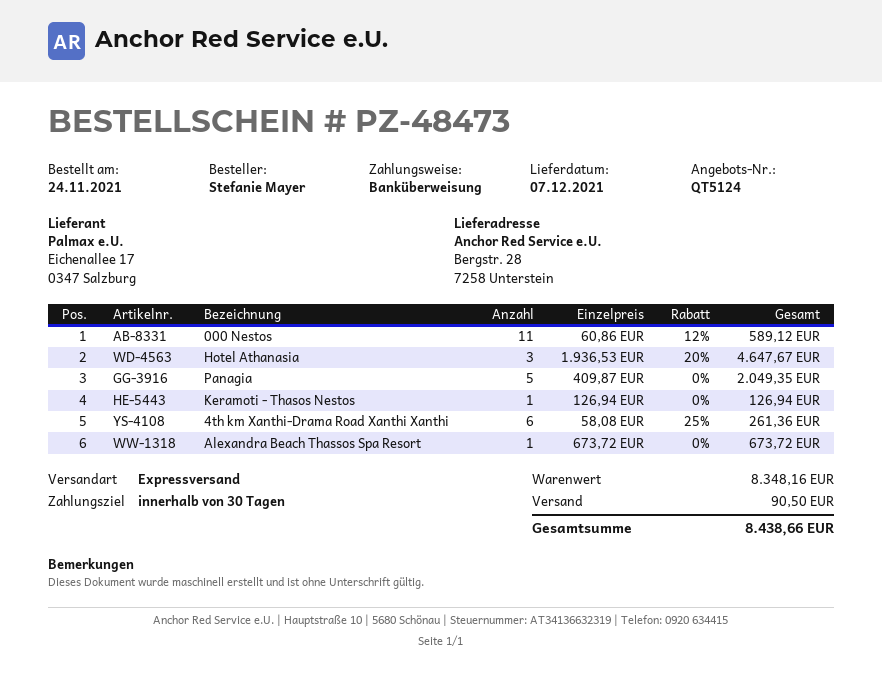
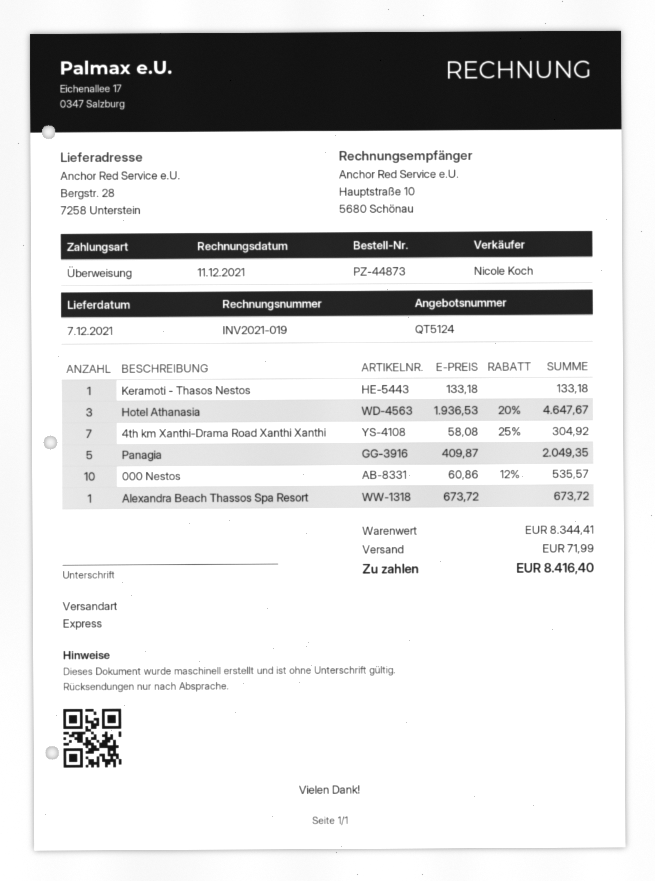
order number: PZ-48473 -> PZ-44873
000 Nestos: 11 x 60.86 - 12% = 589.12 -> 10 x 60.86 - 12% = 535.57
Keramoti - Thasos Nestos: 1 x 126.94 = 126.94 -> 1 x 133.18 = 133.18
4th km Xanthi-Drama Road Xanthi Xanthi: 6 x 58.08 - 25% = 261.36 -> 7 x 58.08 - 25% = 304.92
subtotal: 8348.16 -> 8344.41
shipping: 90.50 -> 71.99
total: 8438.66 -> 8416.40

